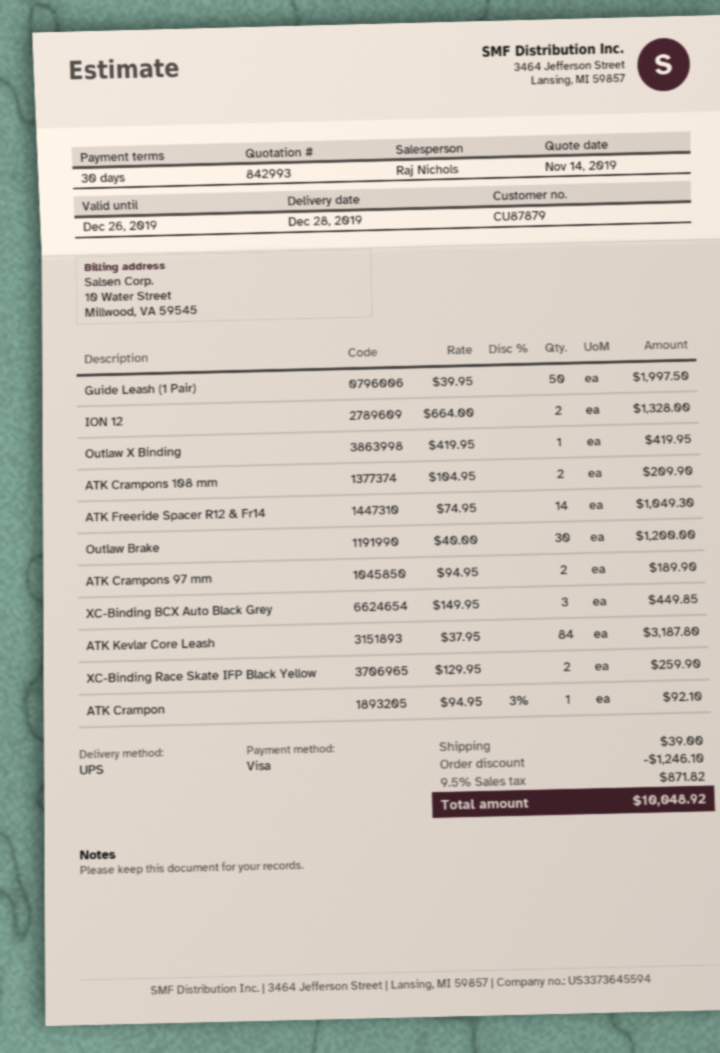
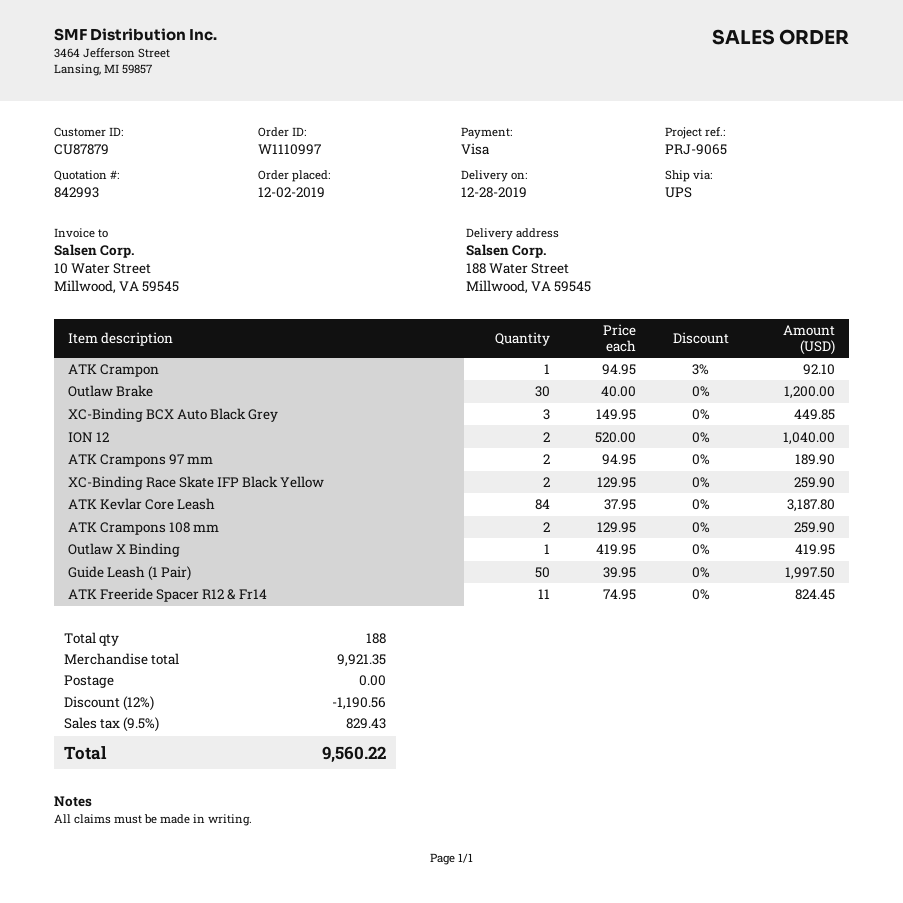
ION 12: 2 x 664.00 = 1328.00 -> 2 x 520.00 = 1040.00
ATK Crampons 108 mm: 2 x 104.95 = 209.90 -> 2 x 129.95 = 259.90
ATK Freeride Spacer R12 & Fr14: 14 x 74.95 = 1049.30 -> 11 x 74.95 = 824.45
discount: 1246.10 -> 1190.56
shipping: 39.00 -> 0.00
tax: 9.5% = 871.82 -> 9.5% = 829.43
total: 10048.92 -> 9560.22

